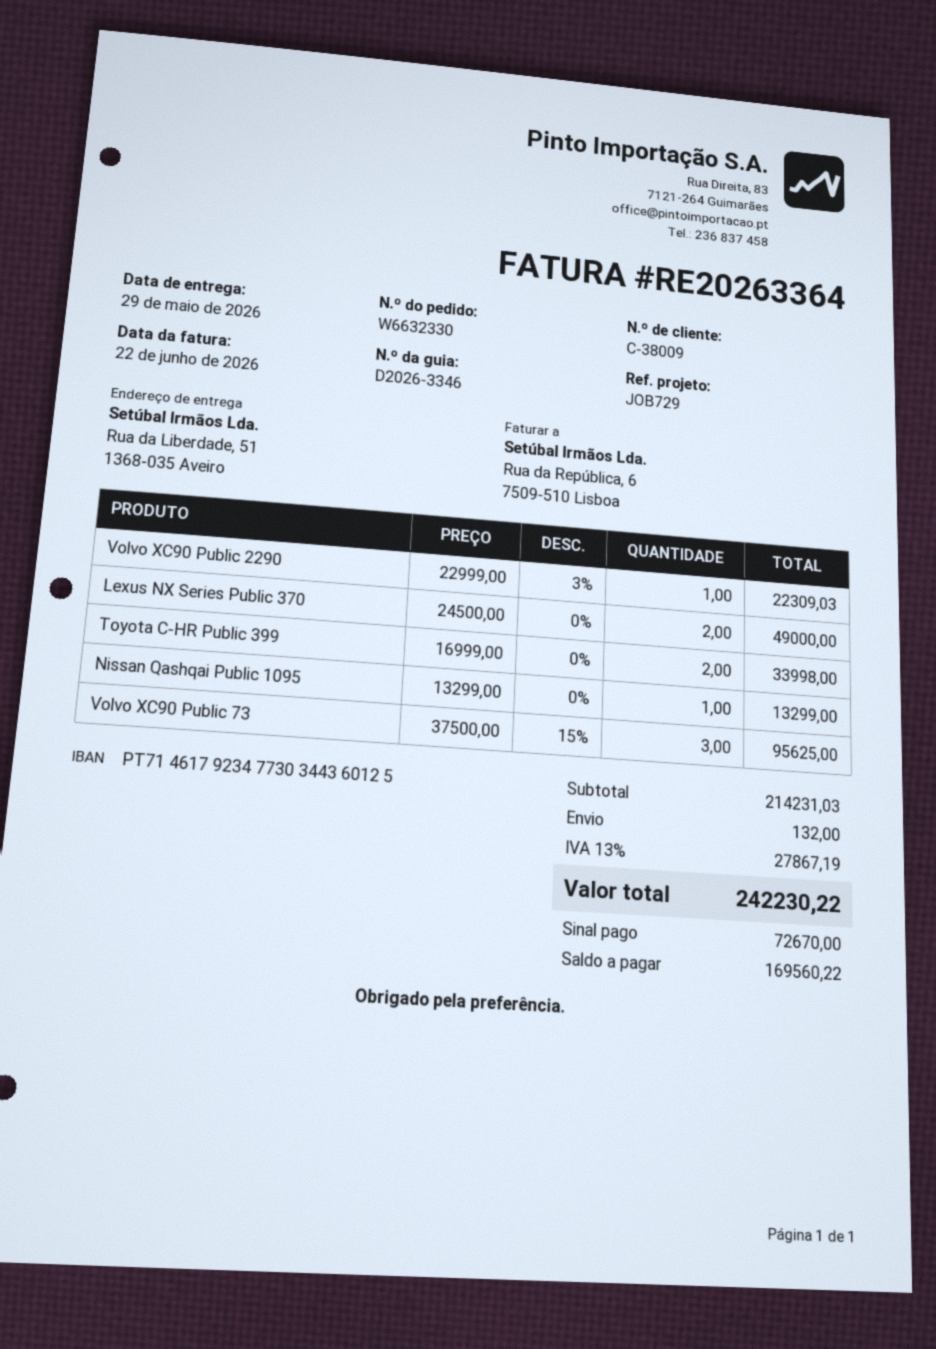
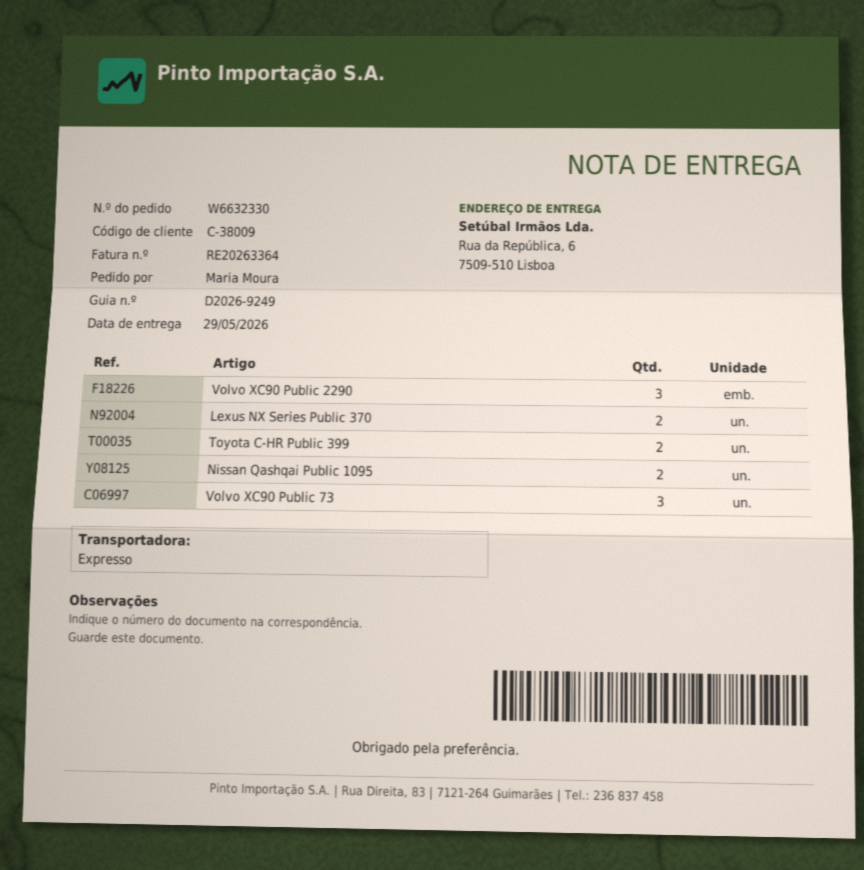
delivery note number: D2026-3346 -> D2026-9249
ship to: Rua da Liberdade, 51, 1368-035 Aveiro -> Rua da República, 6, 7509-510 Lisboa
Volvo XC90 Public 2290: 1 -> 3
Nissan Qashqai Public 1095: 1 -> 2

